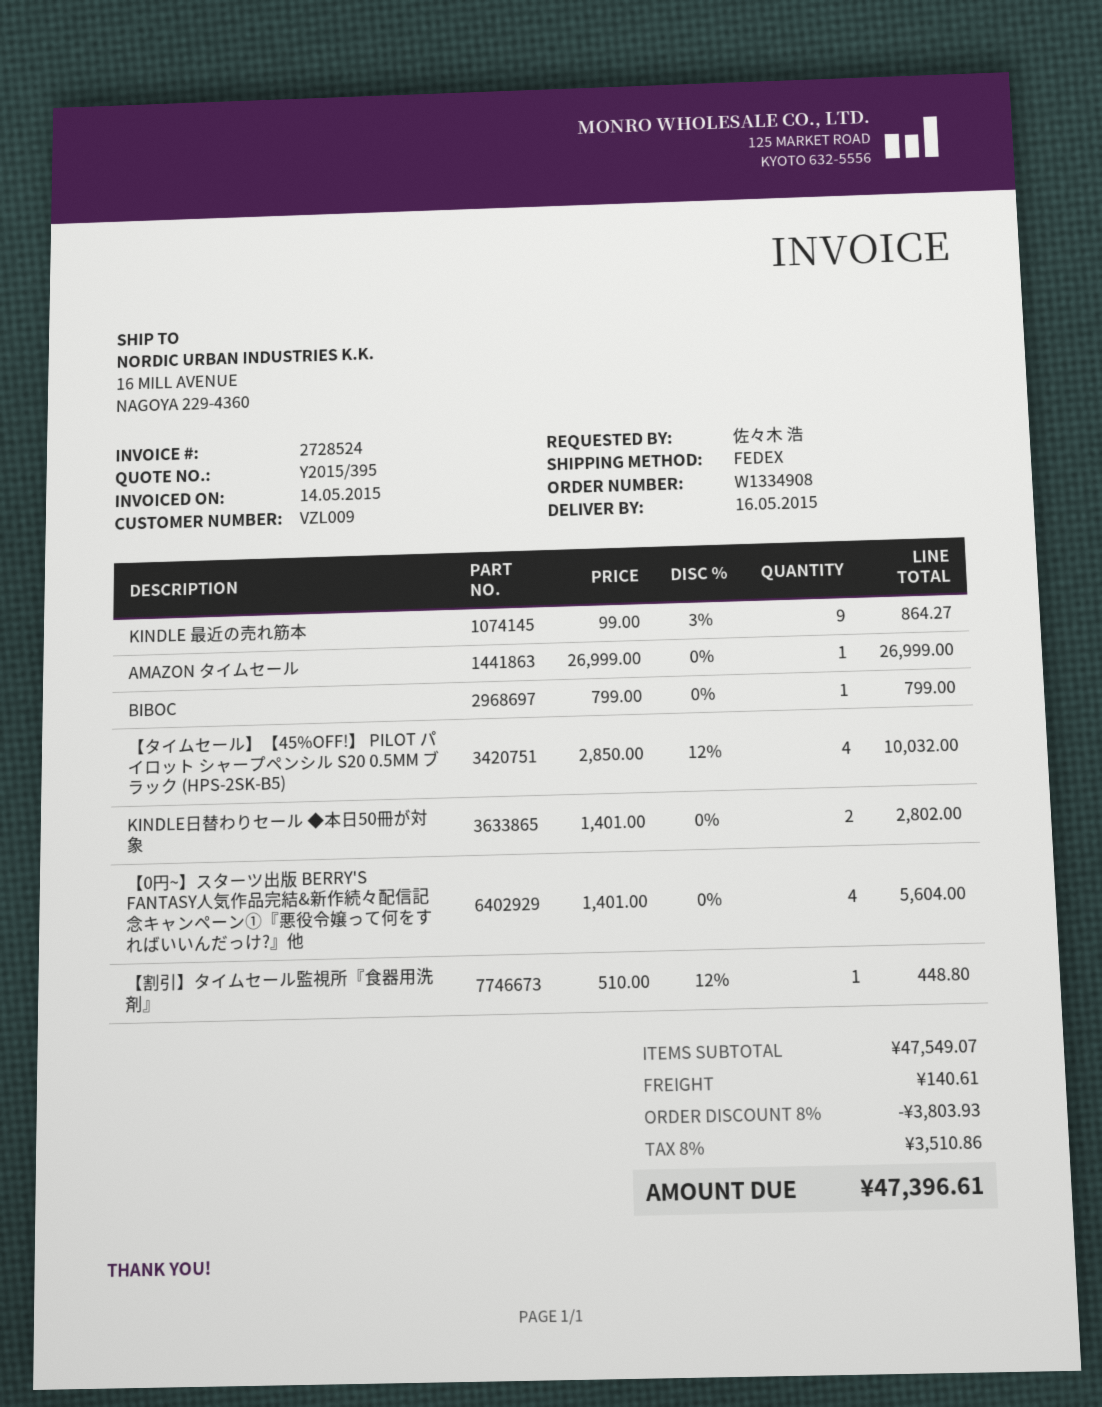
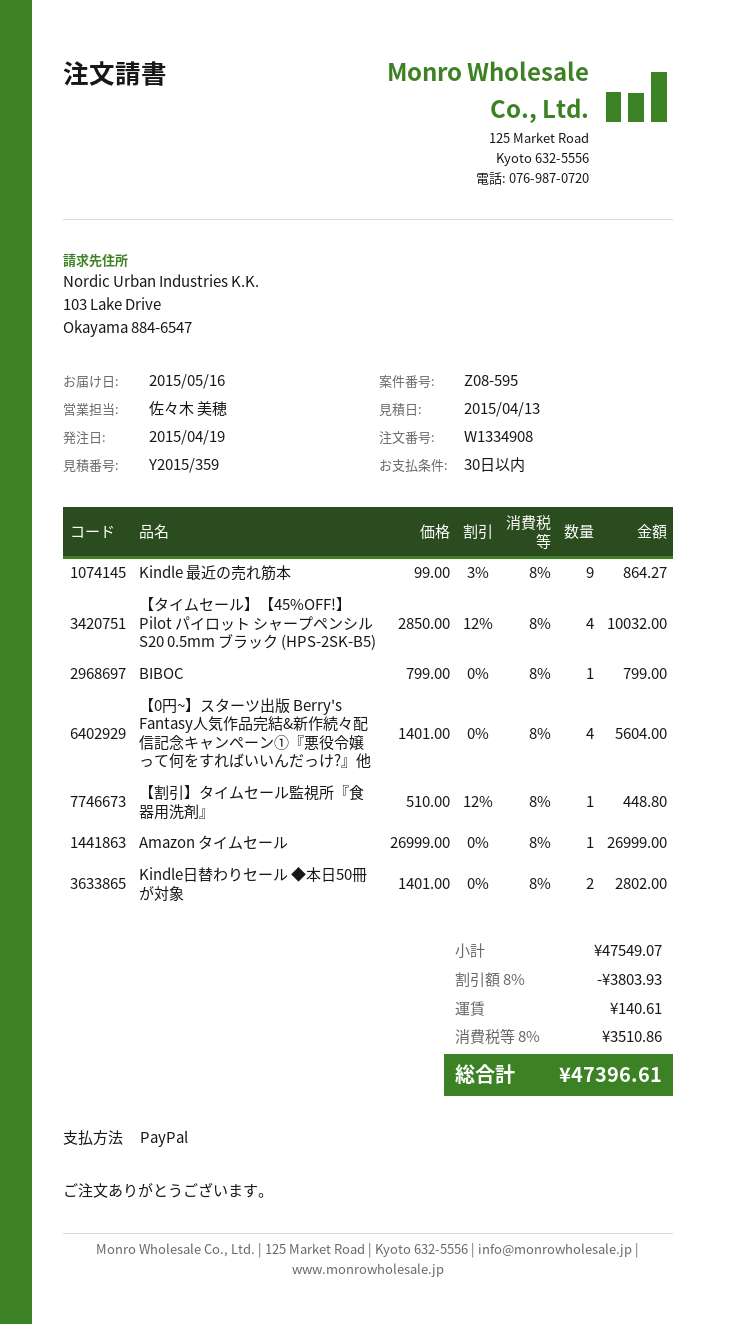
quote number: Y2015/395 -> Y2015/359

